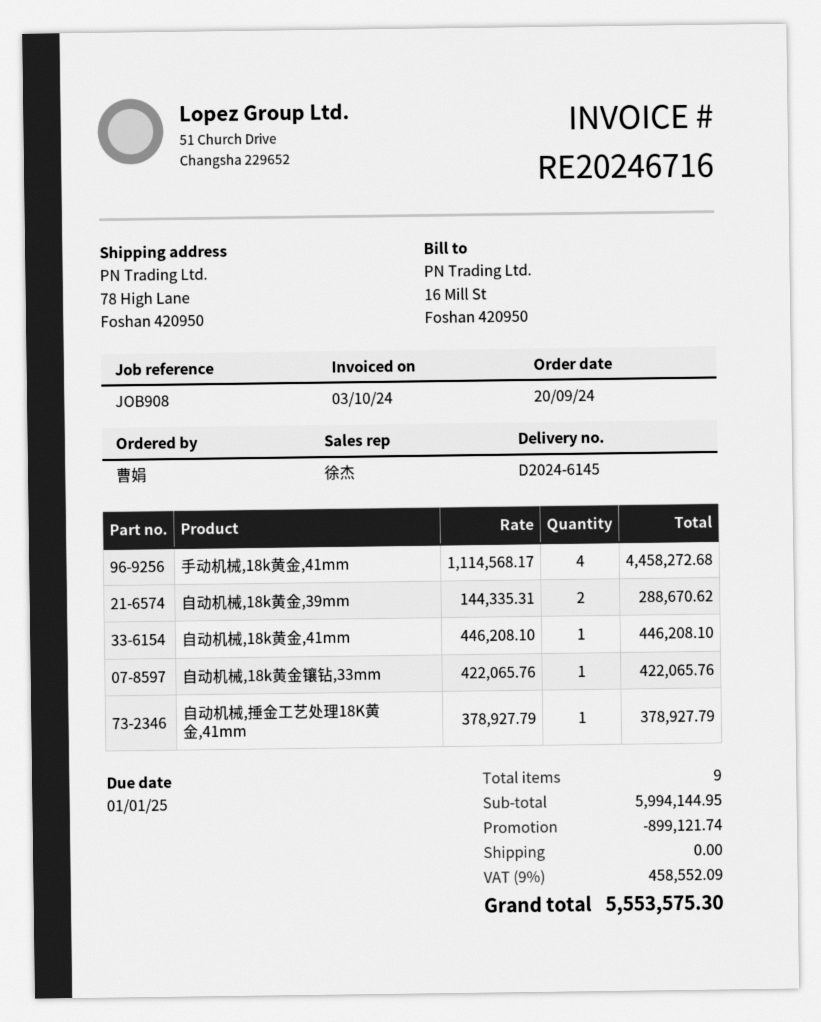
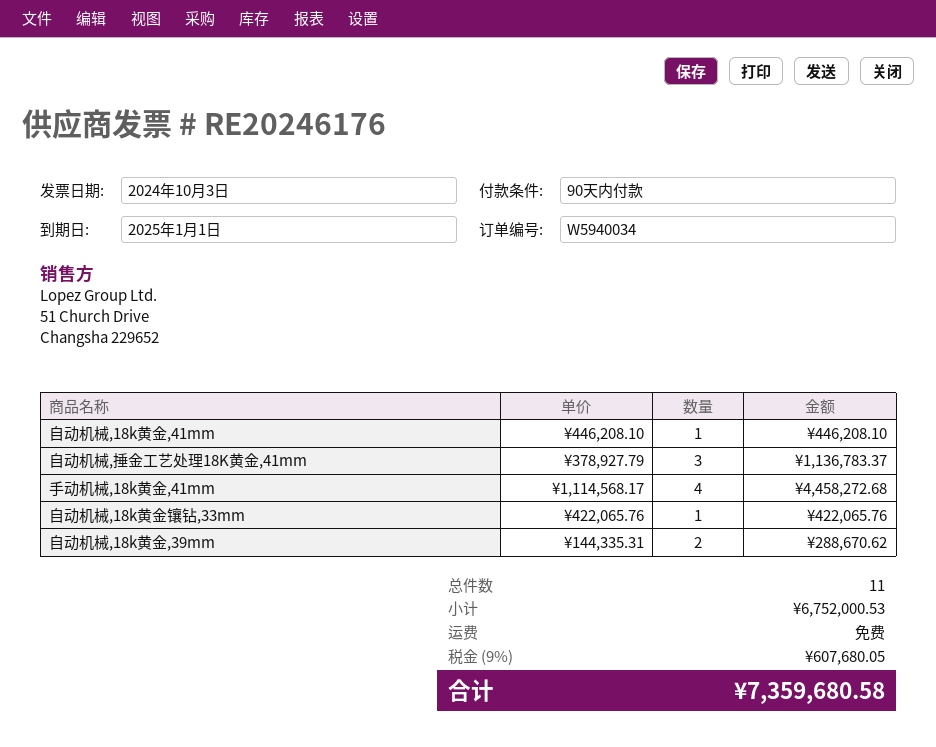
invoice number: RE20246716 -> RE20246176
自动机械,捶金工艺处理18K黄金,41mm: 1 x 378927.79 = 378927.79 -> 3 x 378927.79 = 1136783.37
total quantity: 9 -> 11
subtotal: 5994144.95 -> 6752000.53
discount: 899121.74 -> none
tax: 9% = 458552.09 -> 9% = 607680.05
total: 5553575.30 -> 7359680.58

